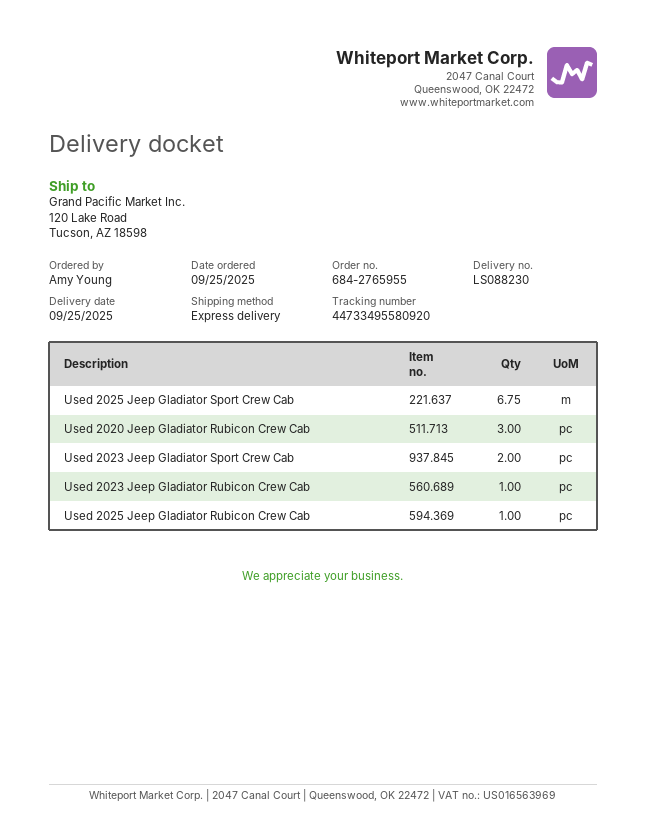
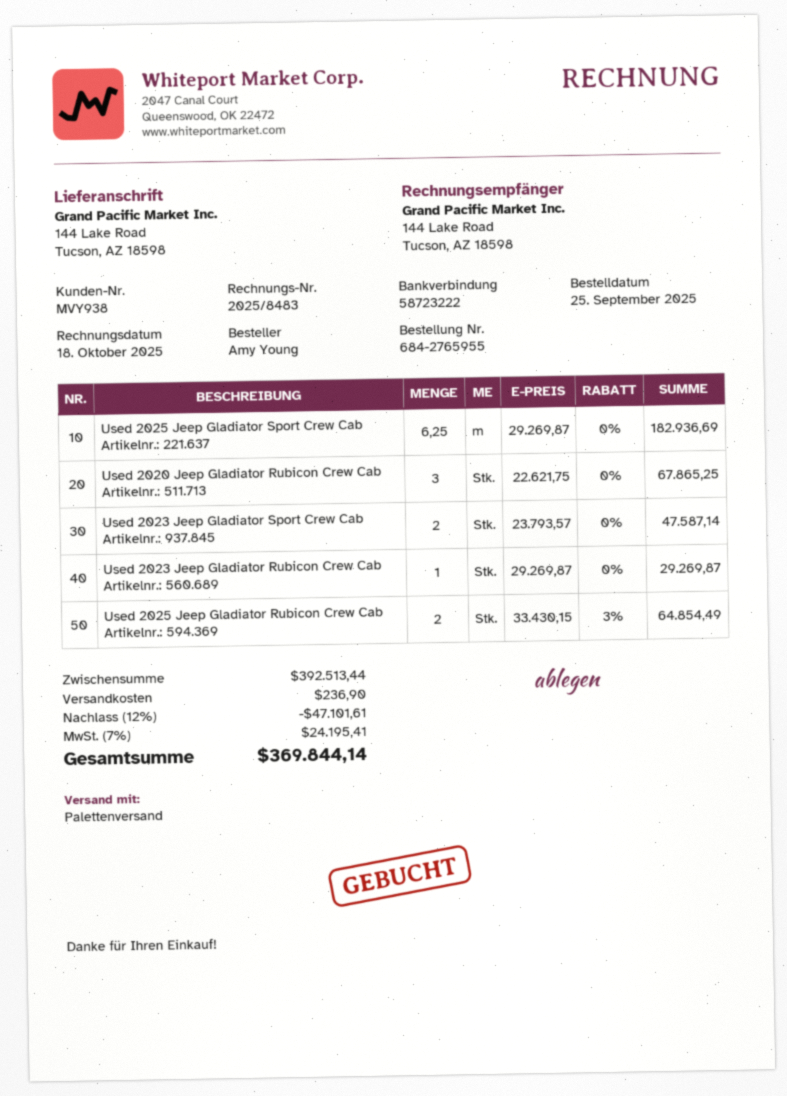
shipping method: express -> pallet freight
ship to: 120 Lake Road, Tucson, AZ 18598 -> 144 Lake Road, Tucson, AZ 18598
Used 2025 Jeep Gladiator Sport Crew Cab: 6.75 -> 6.25
Used 2025 Jeep Gladiator Rubicon Crew Cab: 1 -> 2

